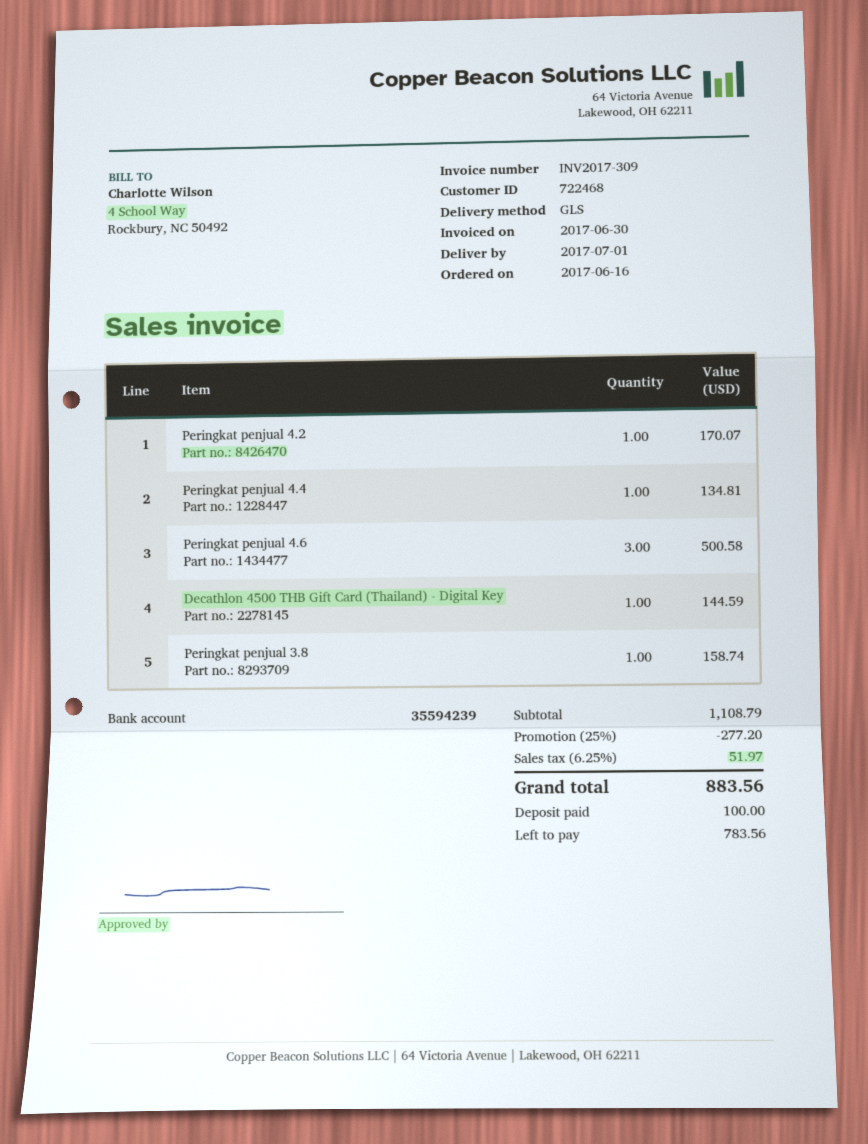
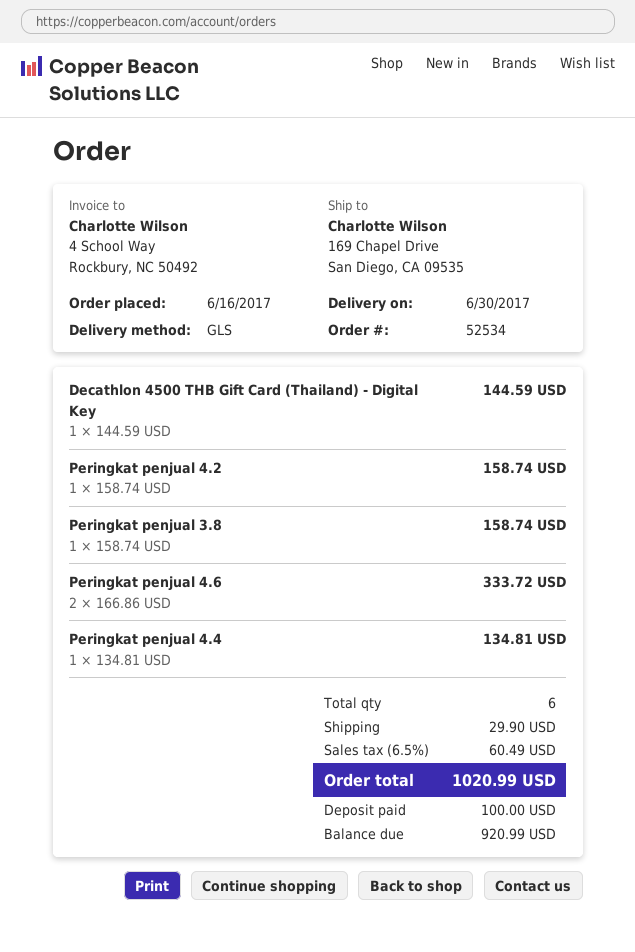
delivery date: 2017-07-01 -> 2017-06-30
Peringkat penjual 4.2: 1 for 170.07 -> 1 for 158.74
Peringkat penjual 4.6: 3 for 500.58 -> 2 for 333.72
discount: 25% = 277.20 -> none
shipping: none -> 29.90
tax: 6.25% = 51.97 -> 6.5% = 60.49
total: 883.56 -> 1020.99
balance: 783.56 -> 920.99

